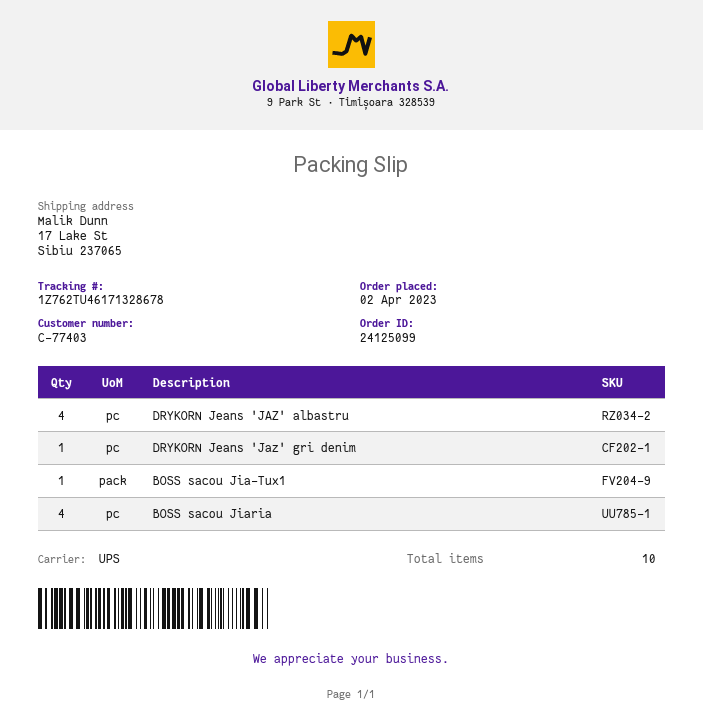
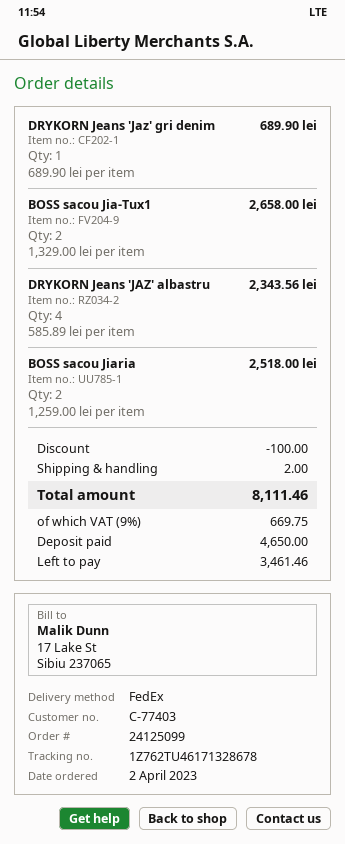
shipping method: UPS -> FedEx
BOSS sacou Jia-Tux1: 1 -> 2
BOSS sacou Jiaria: 4 -> 2

